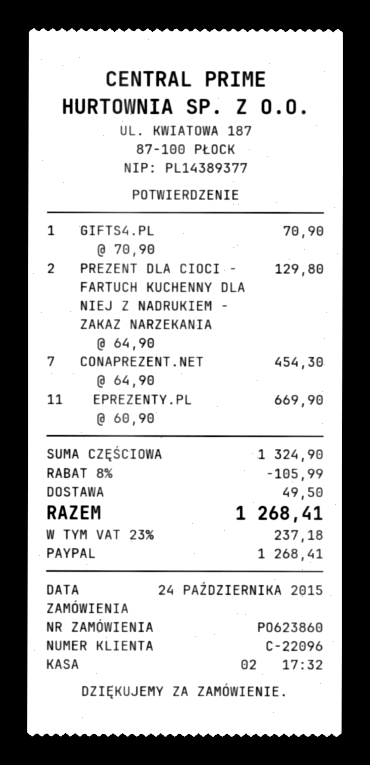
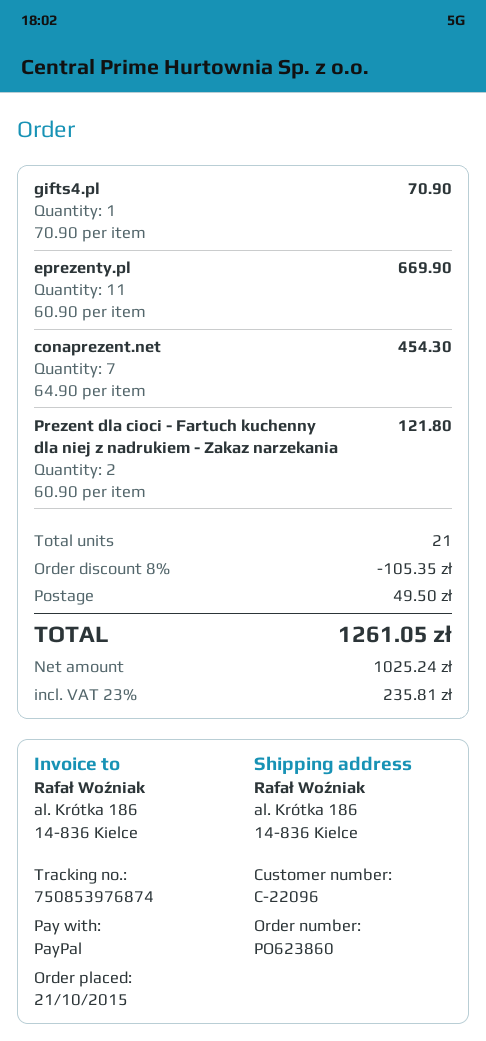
order date: 2015-10-24 -> 2015-10-21
PREZENT DLA CIOCI - FARTUCH KUCHENNY DLA NIEJ Z NADRUKIEM - ZAKAZ NARZEKANIA: 2 x 64.90 = 129.80 -> 2 x 60.90 = 121.80
discount: 8% = 105.99 -> 8% = 105.35
tax: 23% = 237.18 -> 23% = 235.81
total: 1268.41 -> 1261.05

